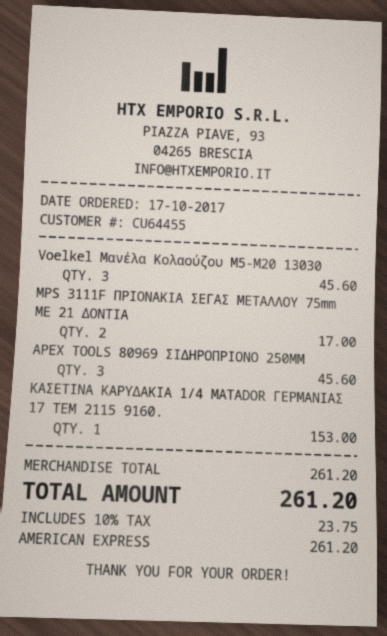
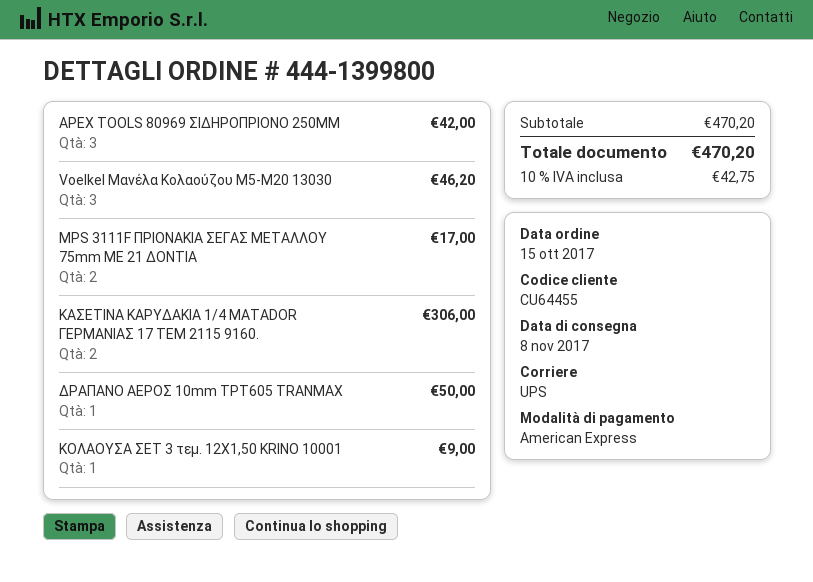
order date: 2017-10-17 -> 2017-10-15
Voelkel Μανέλα Κολαούζου Μ5-Μ20 13030: 3 for 45.60 -> 3 for 46.20
APEX TOOLS 80969 ΣΙΔΗΡΟΠΡΙΟΝΟ 250ΜΜ: 3 for 45.60 -> 3 for 42.00
ΚΑΣΕΤΙΝΑ ΚΑΡΥΔΑΚΙΑ 1/4 MATADOR ΓΕΡΜΑΝΙΑΣ 17 ΤΕΜ 2115 9160.: 1 for 153.00 -> 2 for 306.00
ΔΡΑΠΑΝΟ ΑΕΡΟΣ 10mm TPT605 TRANMAX: none -> 1 for 50.00
ΚΟΛΑΟΥΣΑ ΣΕΤ 3 τεμ. 12Χ1,50 KRINO 10001: none -> 1 for 9.00
subtotal: 261.20 -> 470.20
tax: 10% = 23.75 -> 10% = 42.75
total: 261.20 -> 470.20

